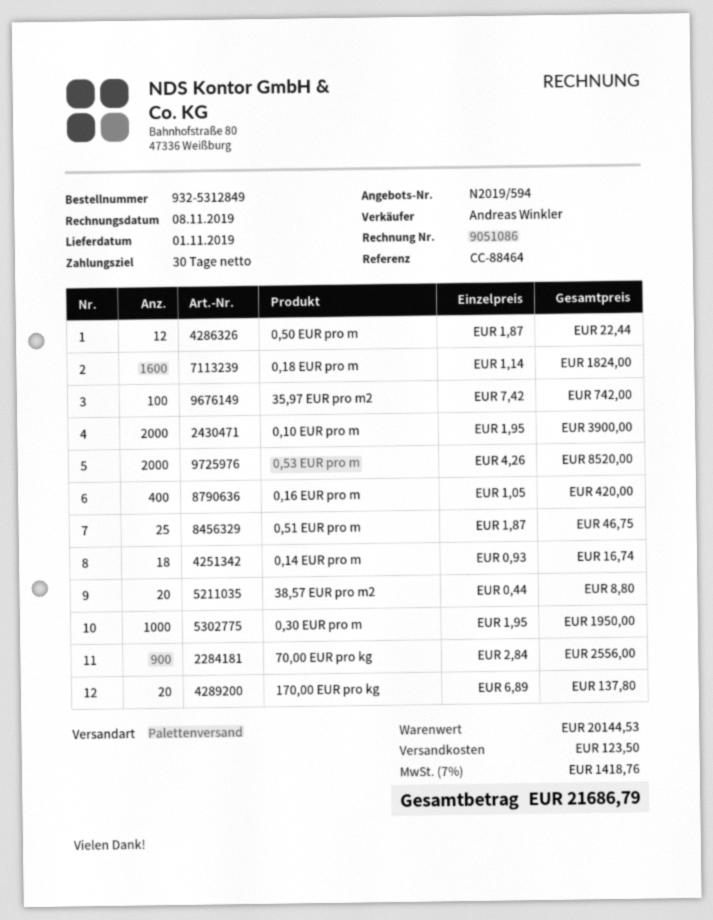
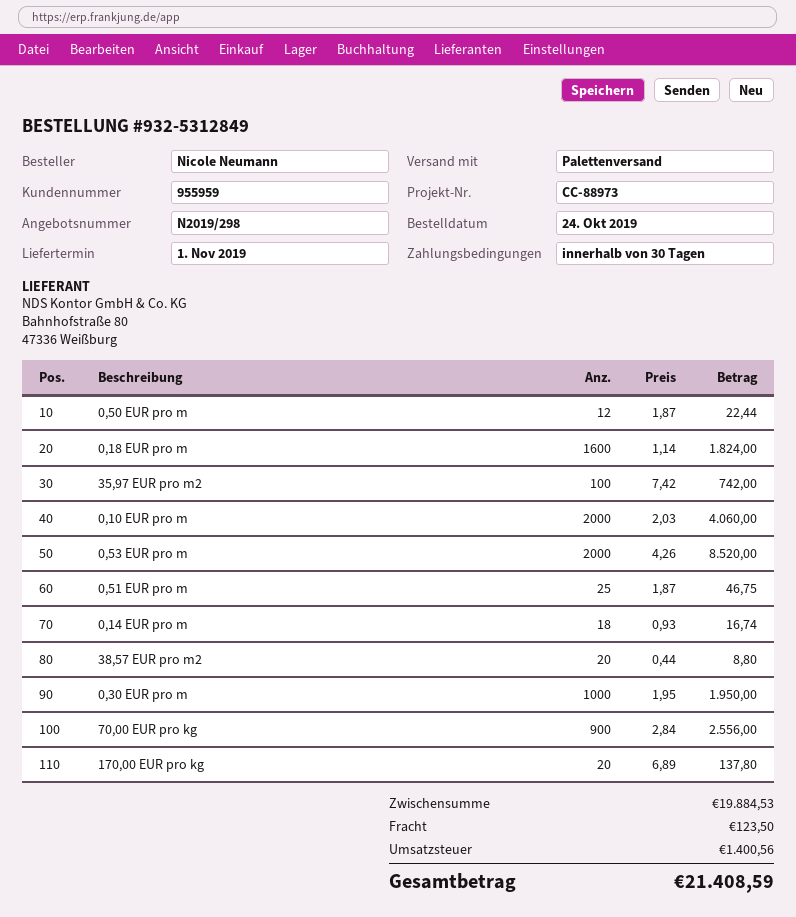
quote number: N2019/594 -> N2019/298
reference: CC-88464 -> CC-88973
0,10 EUR pro m: 2000 x 1.95 = 3900.00 -> 2000 x 2.03 = 4060.00
0,16 EUR pro m: 400 x 1.05 = 420.00 -> none
subtotal: 20144.53 -> 19884.53
tax: 1418.76 -> 1400.56
total: 21686.79 -> 21408.59

